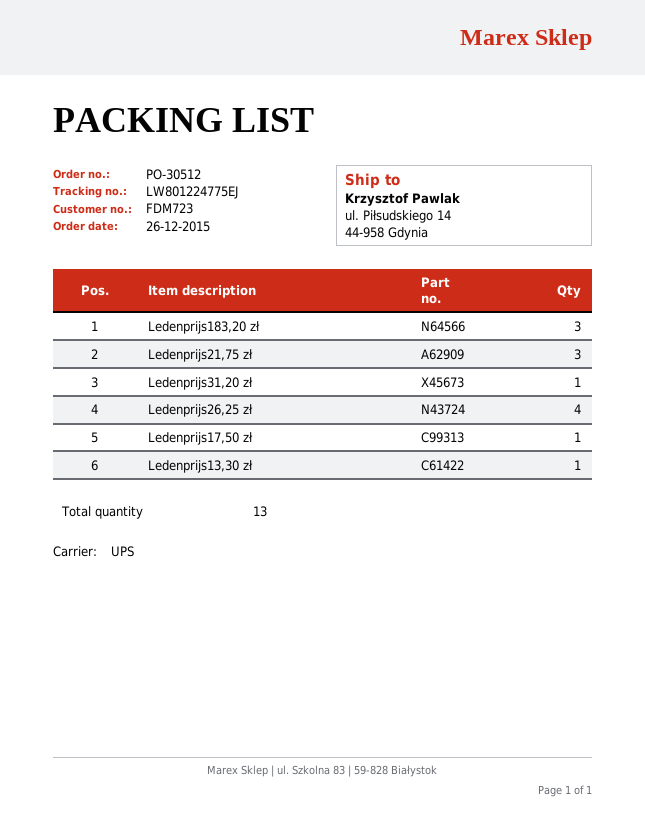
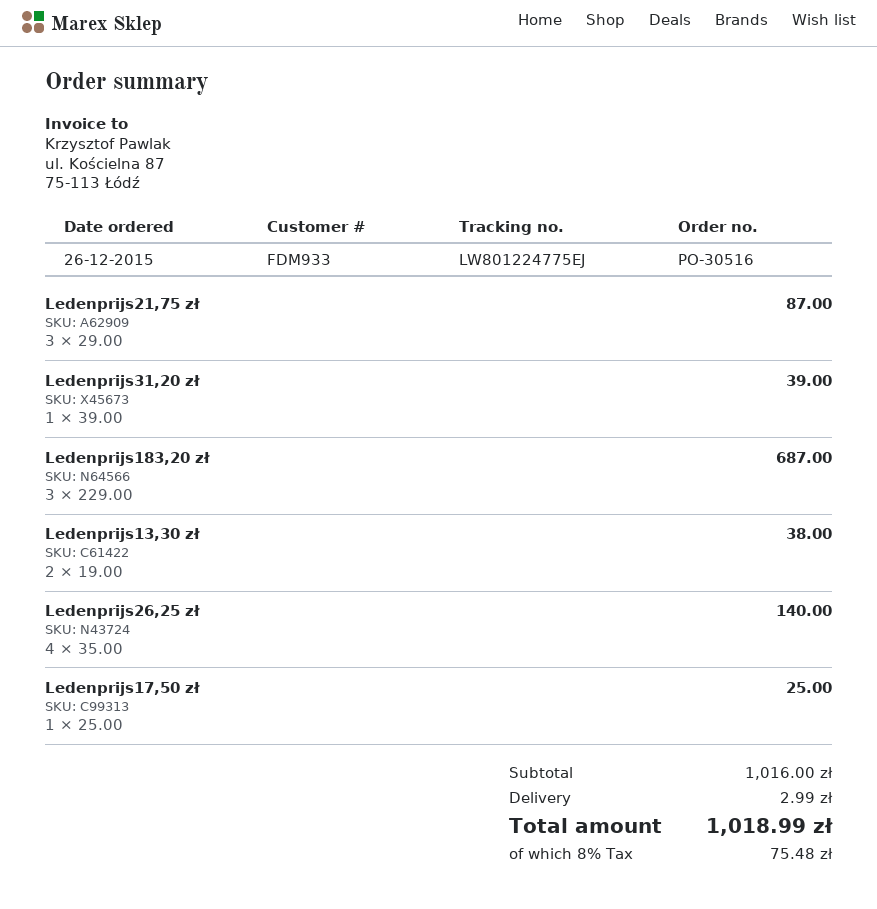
order number: PO-30512 -> PO-30516
customer number: FDM723 -> FDM933
Ledenprijs13,30 zł: 1 -> 2

